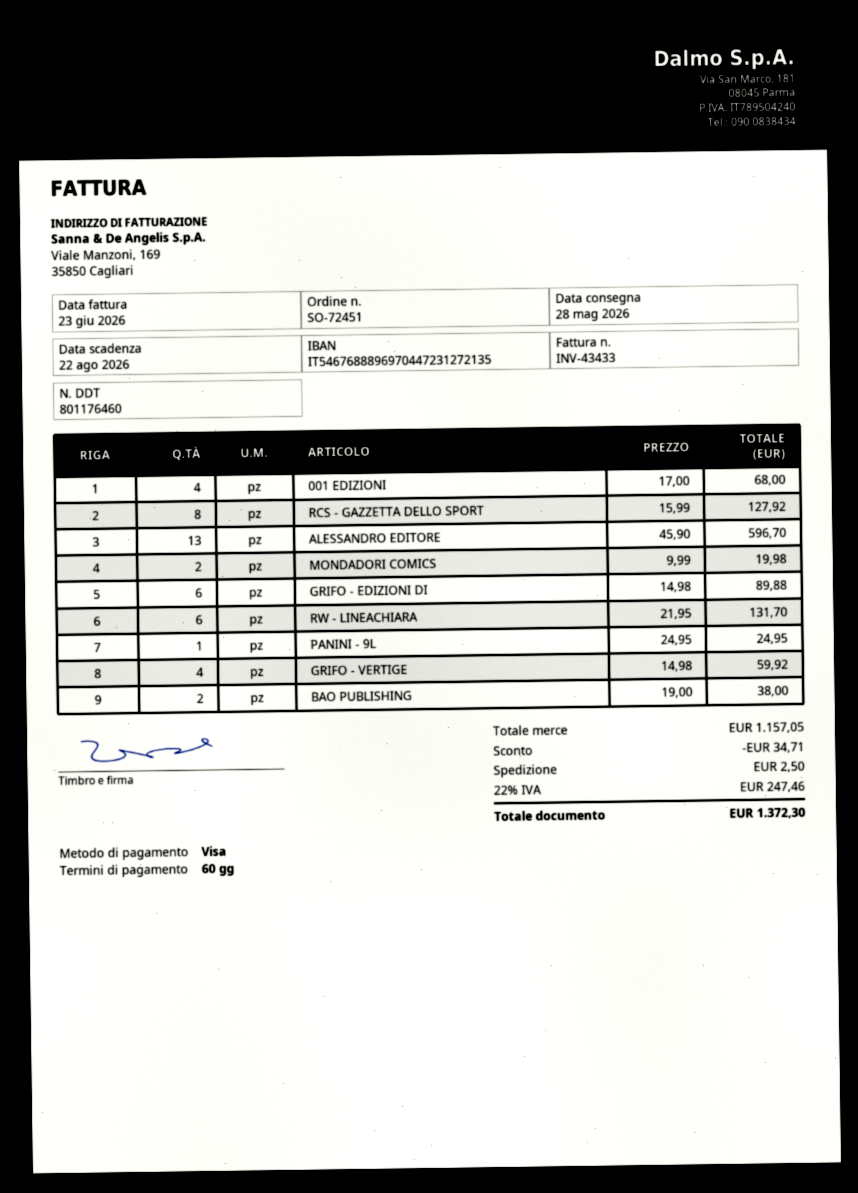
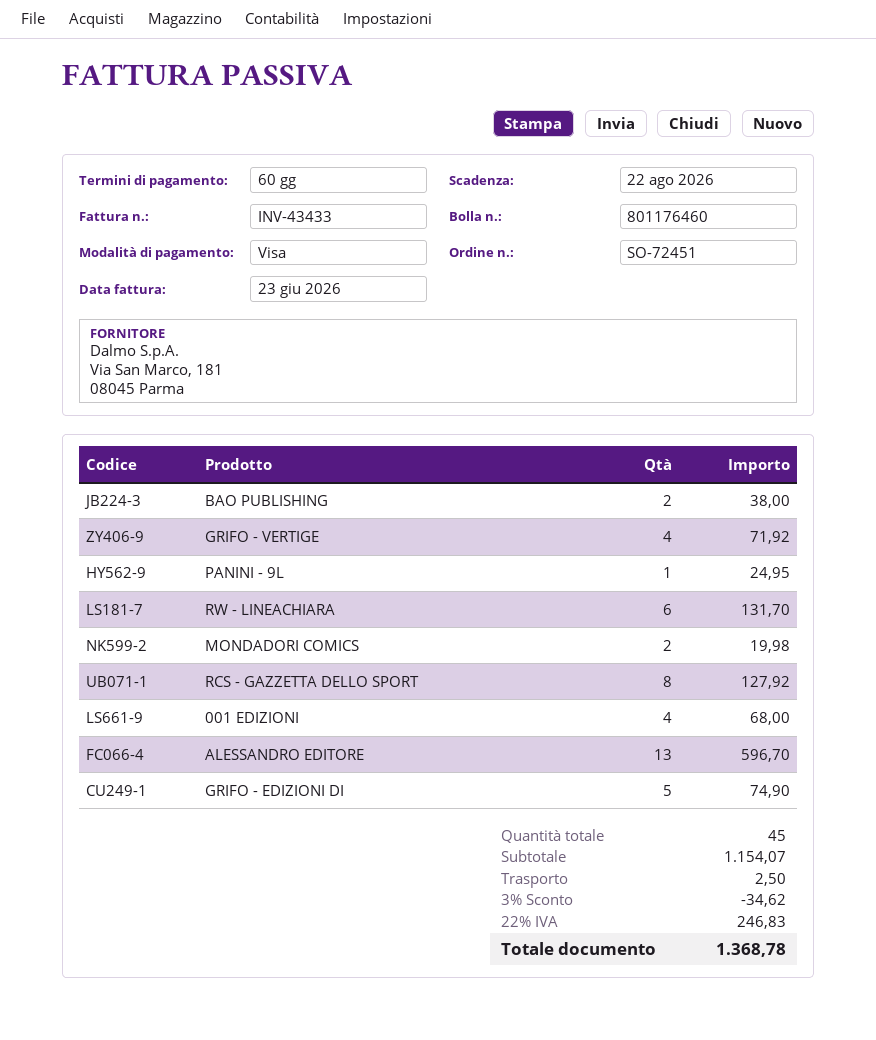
GRIFO - EDIZIONI DI: 6 for 89.88 -> 5 for 74.90
GRIFO - VERTIGE: 4 for 59.92 -> 4 for 71.92
subtotal: 1157.05 -> 1154.07
discount: 34.71 -> 34.62
tax: 22% = 247.46 -> 22% = 246.83
total: 1372.30 -> 1368.78

